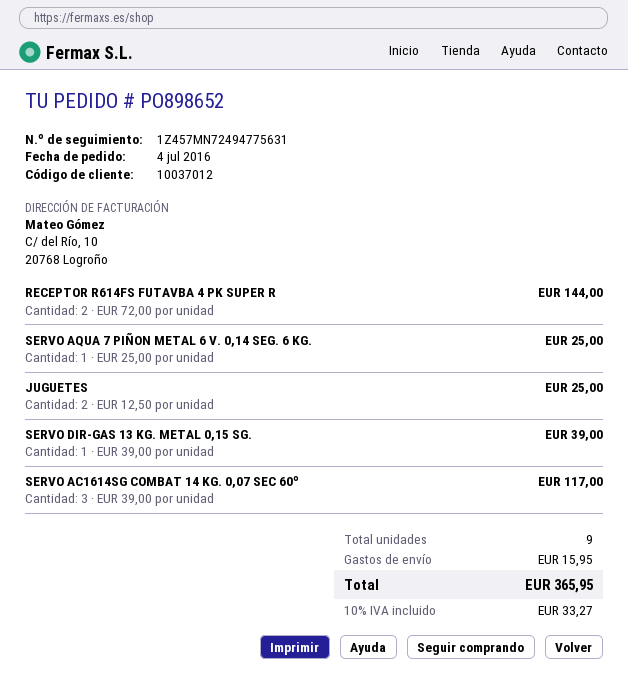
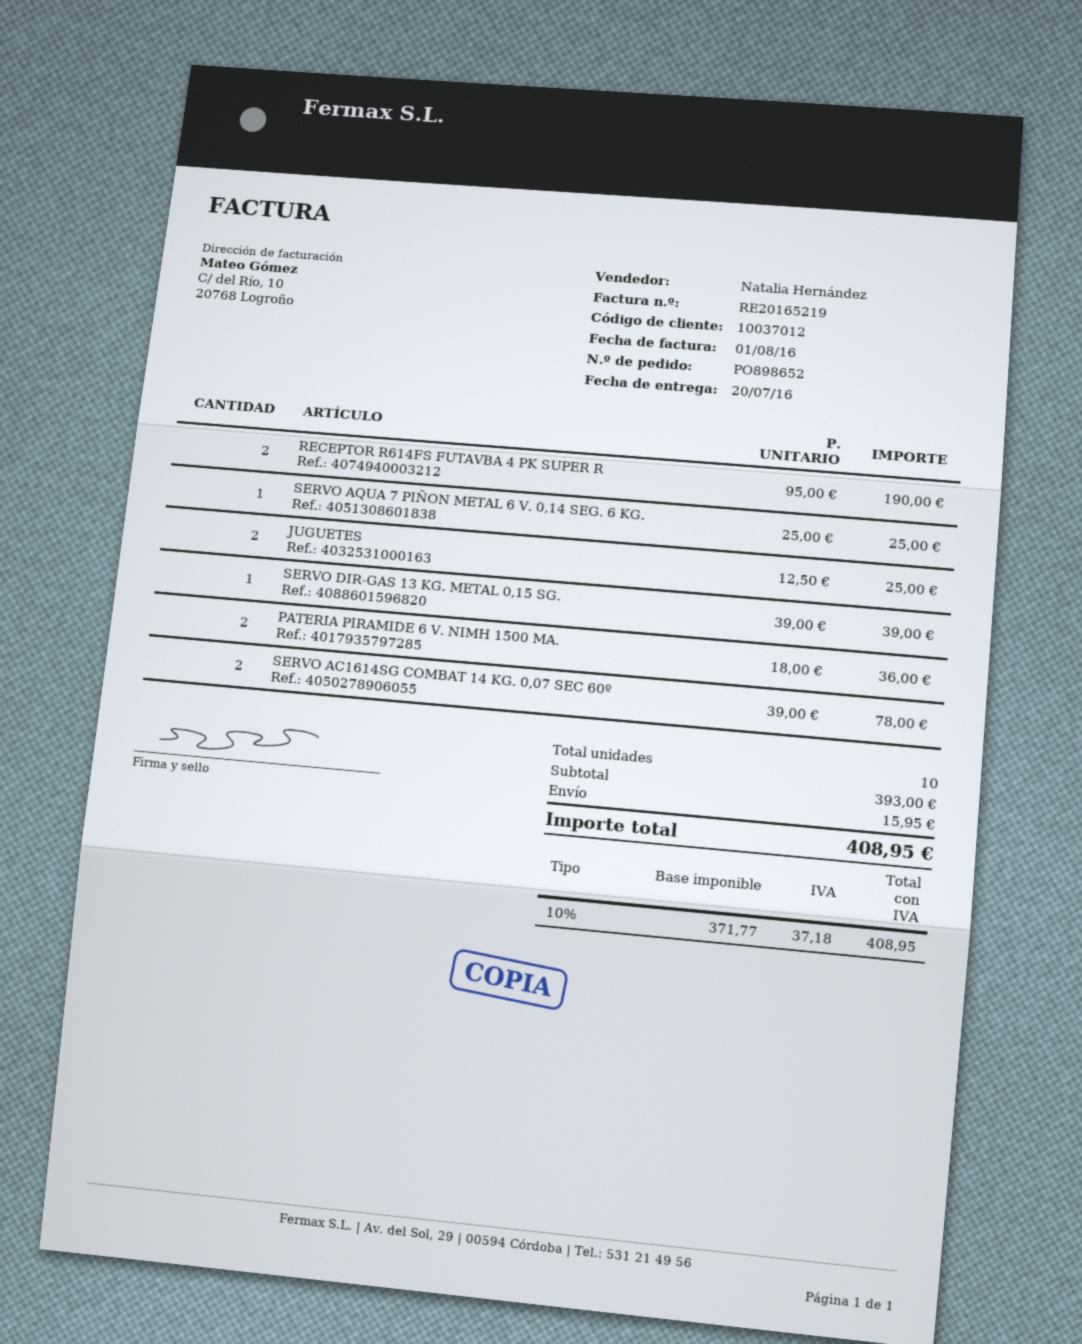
RECEPTOR R614FS FUTAVBA 4 PK SUPER R: 2 x 72.00 = 144.00 -> 2 x 95.00 = 190.00
SERVO AC1614SG COMBAT 14 KG. 0,07 SEC 60º: 3 x 39.00 = 117.00 -> 2 x 39.00 = 78.00
PATERIA PIRAMIDE 6 V. NIMH 1500 MA.: none -> 2 x 18.00 = 36.00
total quantity: 9 -> 10
tax: 10% = 33.27 -> 10% = 37.18
total: 365.95 -> 408.95

